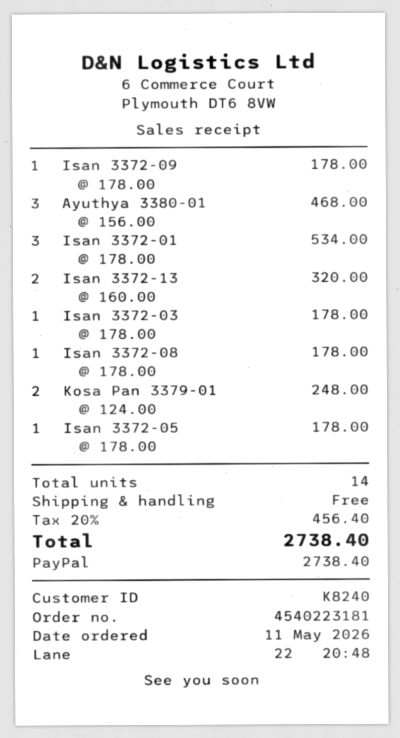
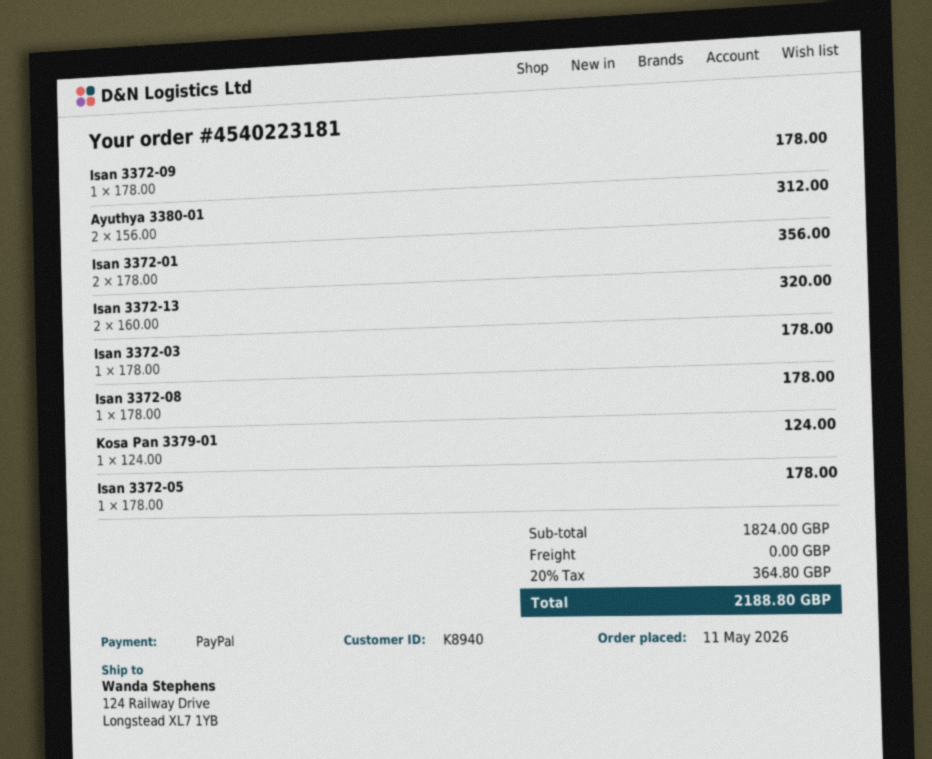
customer number: K8240 -> K8940
Ayuthya 3380-01: 3 x 156.00 = 468.00 -> 2 x 156.00 = 312.00
Isan 3372-01: 3 x 178.00 = 534.00 -> 2 x 178.00 = 356.00
Kosa Pan 3379-01: 2 x 124.00 = 248.00 -> 1 x 124.00 = 124.00
tax: 20% = 456.40 -> 20% = 364.80
total: 2738.40 -> 2188.80

